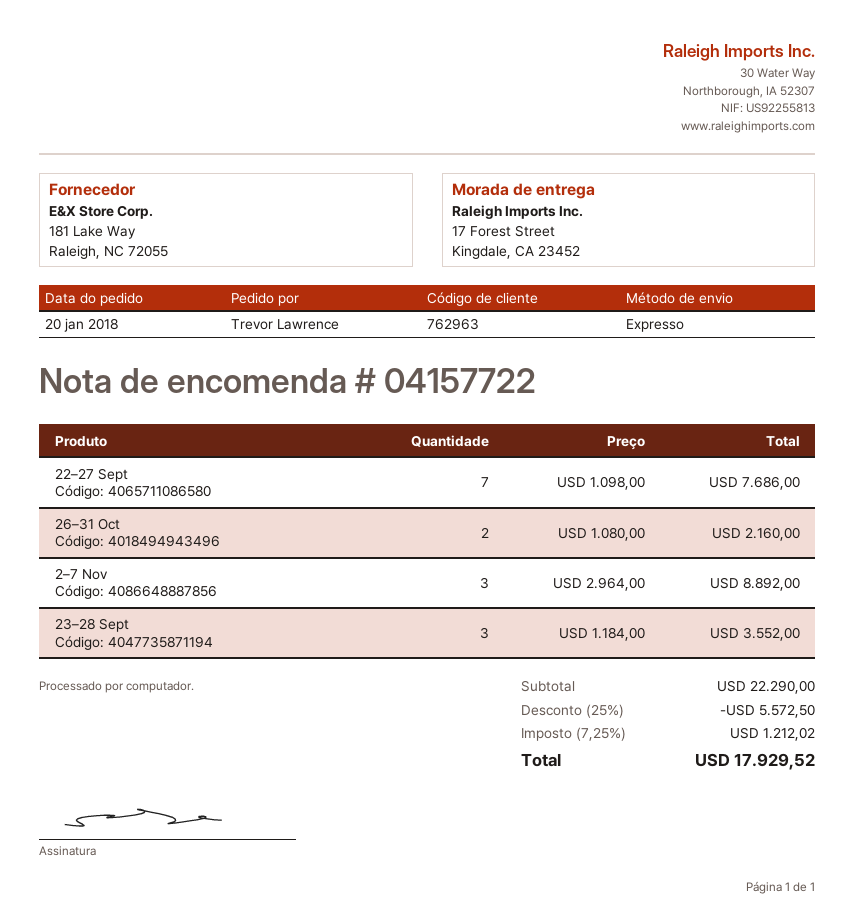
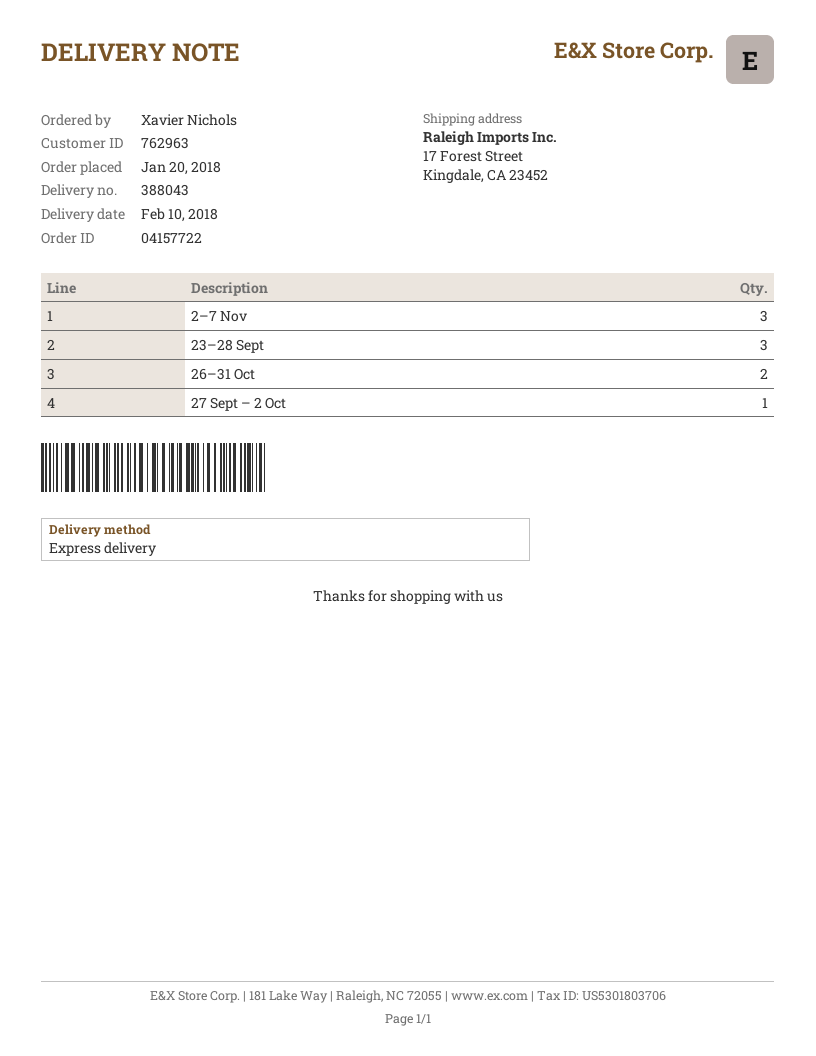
ordered by: Trevor Lawrence -> Xavier Nichols
22–27 Sept: 7 -> none
27 Sept – 2 Oct: none -> 1

